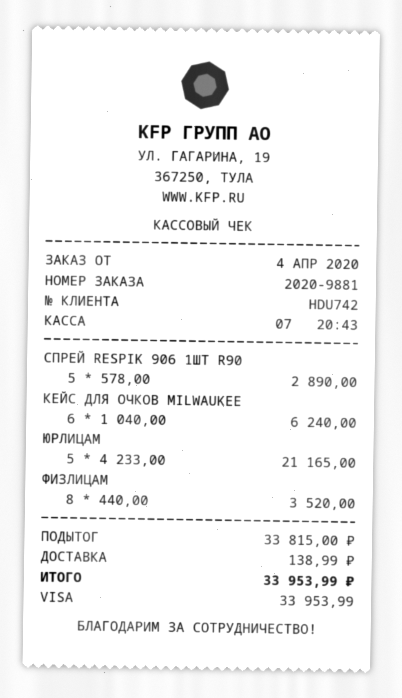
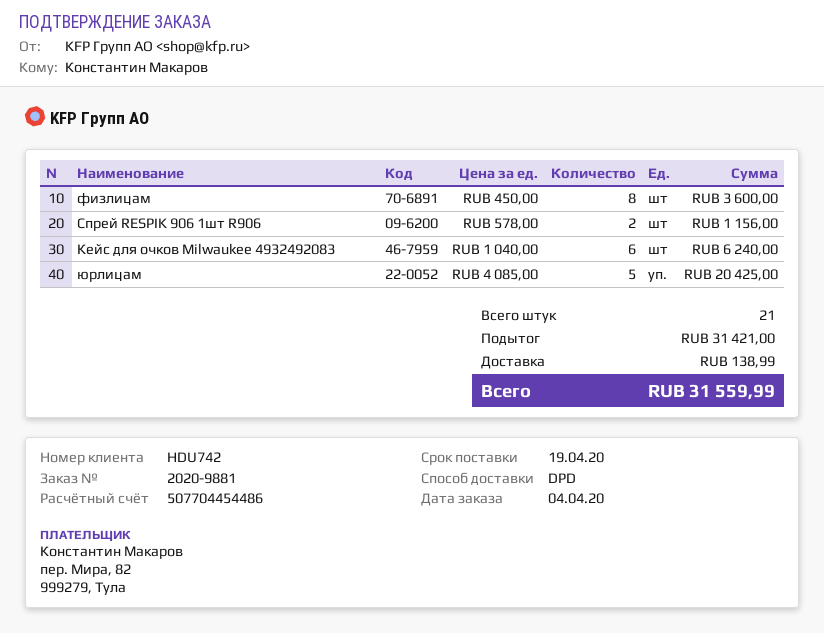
СПРЕЙ RESPIK 906 1ШТ R90: 5 x 578.00 = 2890.00 -> 2 x 578.00 = 1156.00
ЮРЛИЦАМ: 5 x 4233.00 = 21165.00 -> 5 x 4085.00 = 20425.00
ФИЗЛИЦАМ: 8 x 440.00 = 3520.00 -> 8 x 450.00 = 3600.00
subtotal: 33815.00 -> 31421.00
total: 33953.99 -> 31559.99

